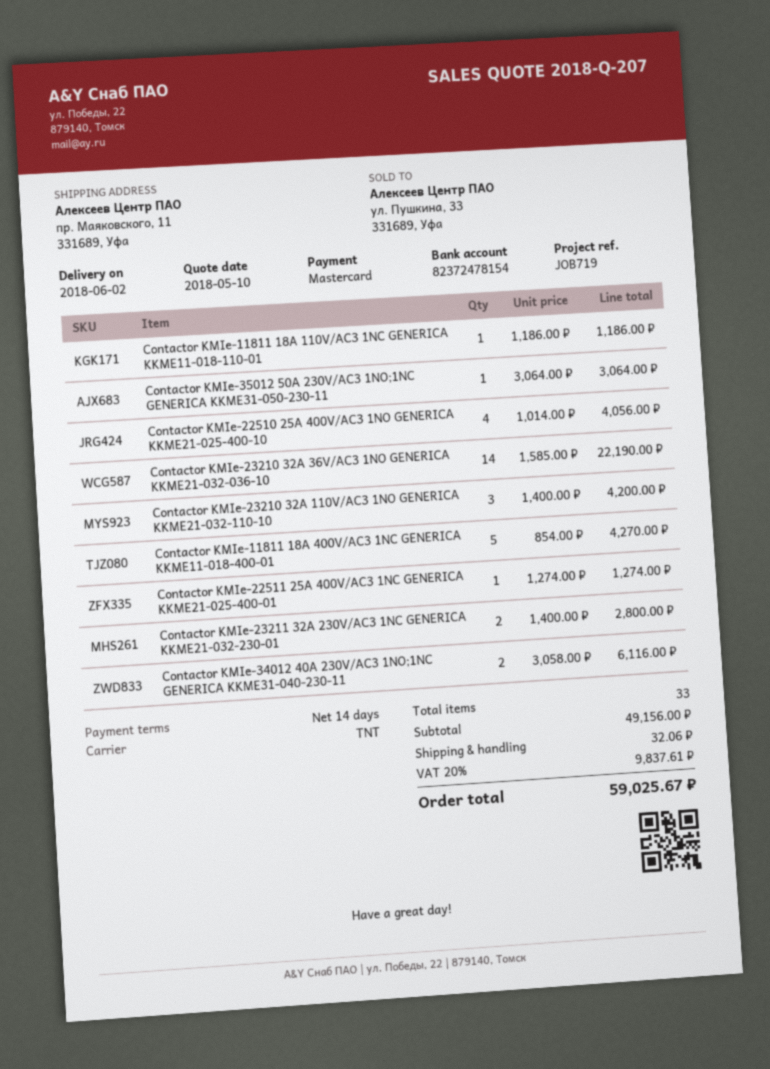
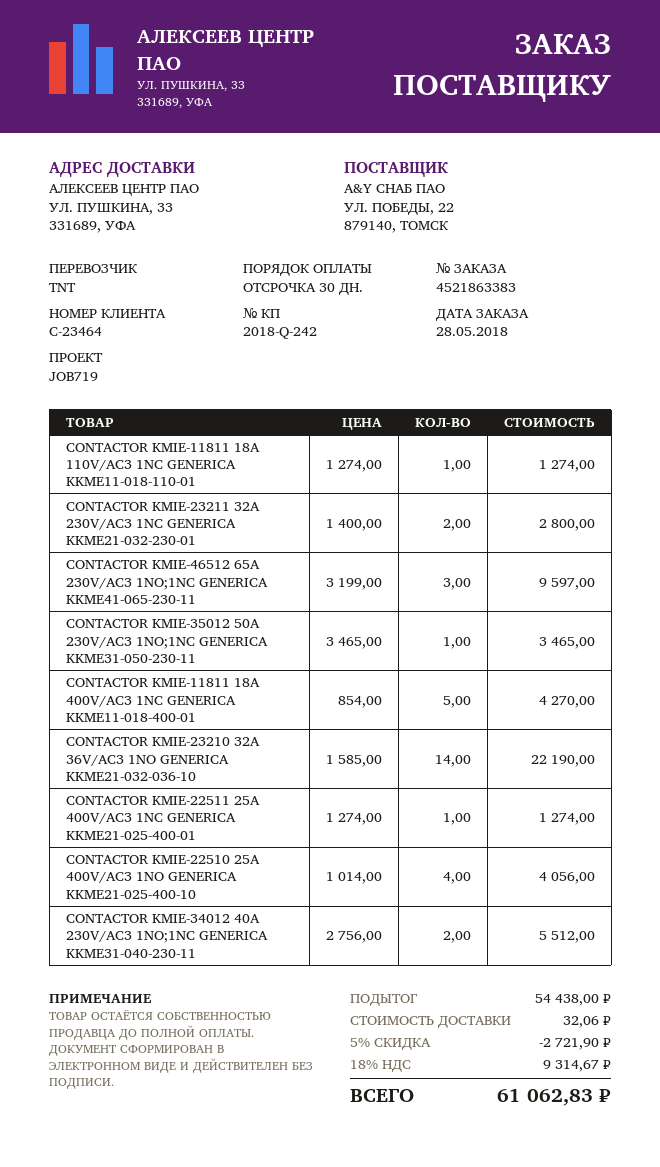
quote number: 2018-Q-207 -> 2018-Q-242
payment terms: 14 days -> 30 days
ship to: пр. Маяковского, 11, 331689, Уфа -> УЛ. ПУШКИНА, 33, 331689, УФА
Contactor KMIe-11811 18A 110V/AC3 1NC GENERICA KKME11-018-110-01: 1 x 1186.00 = 1186.00 -> 1 x 1274.00 = 1274.00
Contactor KMIe-35012 50A 230V/AC3 1NO;1NC GENERICA KKME31-050-230-11: 1 x 3064.00 = 3064.00 -> 1 x 3465.00 = 3465.00
Contactor KMIe-23210 32A 110V/AC3 1NO GENERICA KKME21-032-110-10: 3 x 1400.00 = 4200.00 -> none
Contactor KMIe-34012 40A 230V/AC3 1NO;1NC GENERICA KKME31-040-230-11: 2 x 3058.00 = 6116.00 -> 2 x 2756.00 = 5512.00
CONTACTOR KMIE-46512 65A 230V/AC3 1NO;1NC GENERICA KKME41-065-230-11: none -> 3 x 3199.00 = 9597.00
subtotal: 49156.00 -> 54438.00
discount: none -> 5% = 2721.90
tax: 20% = 9837.61 -> 18% = 9314.67
total: 59025.67 -> 61062.83

